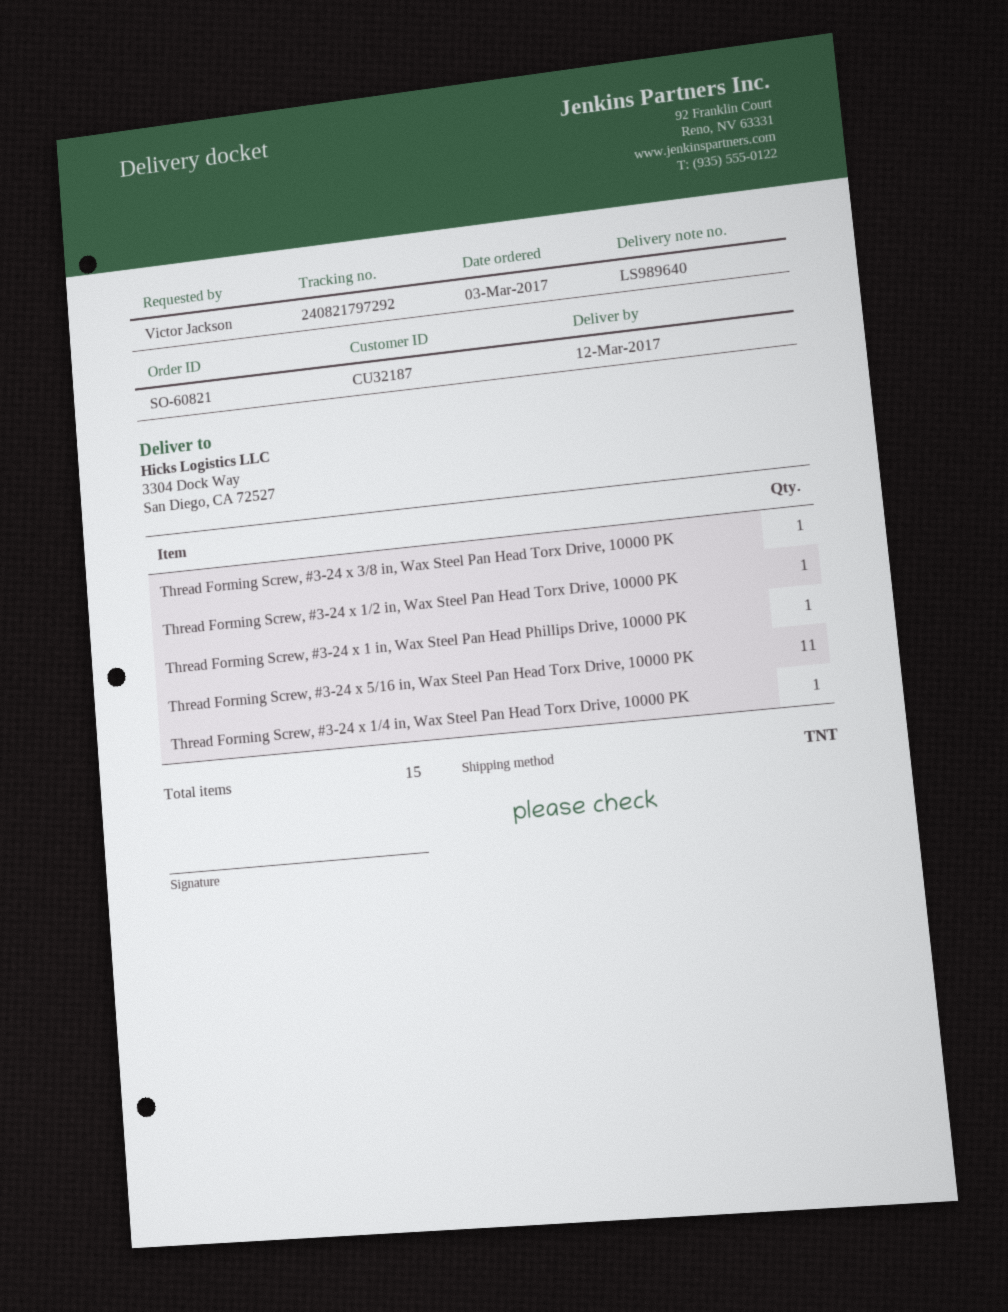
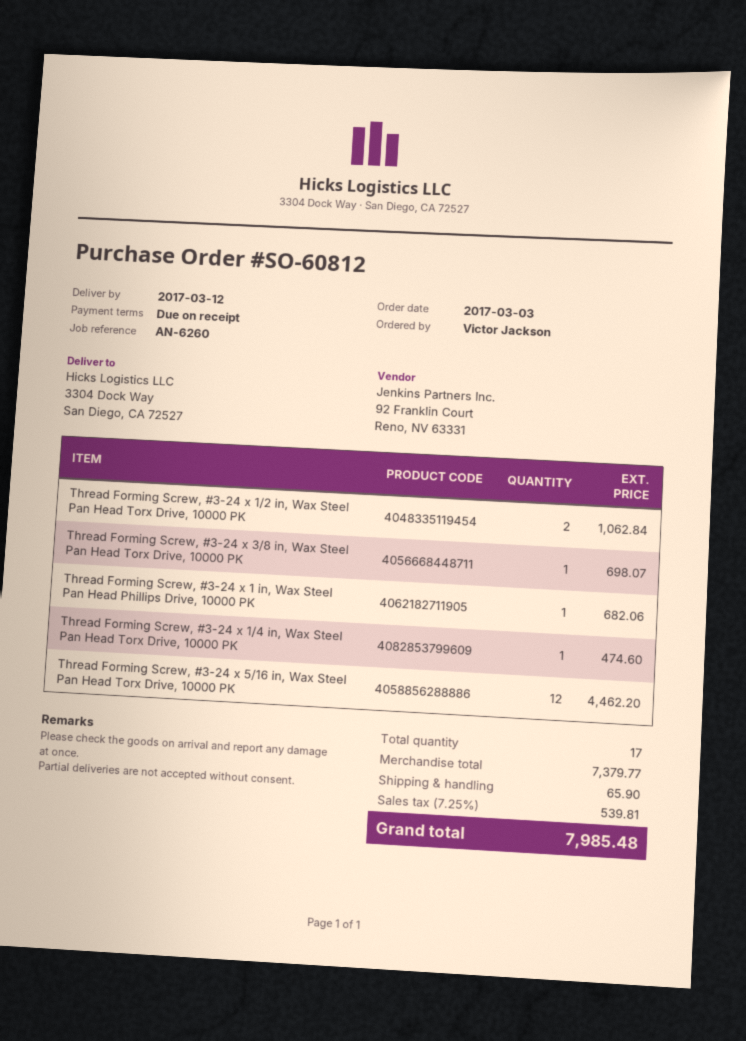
order number: SO-60821 -> SO-60812
Thread Forming Screw, #3-24 x 1/2 in, Wax Steel Pan Head Torx Drive, 10000 PK: 1 -> 2
Thread Forming Screw, #3-24 x 5/16 in, Wax Steel Pan Head Torx Drive, 10000 PK: 11 -> 12
total quantity: 15 -> 17

